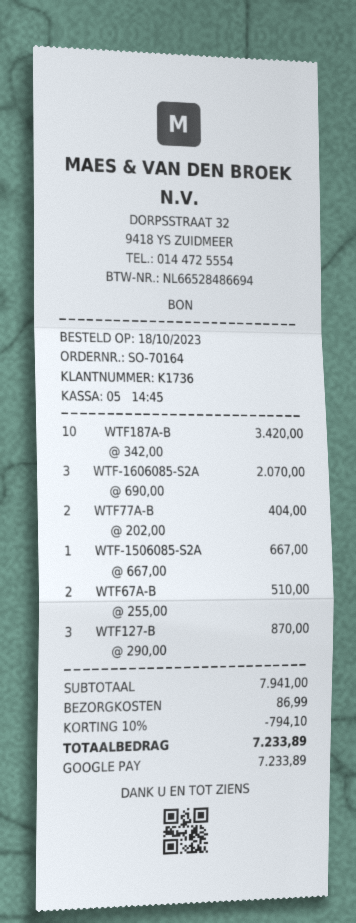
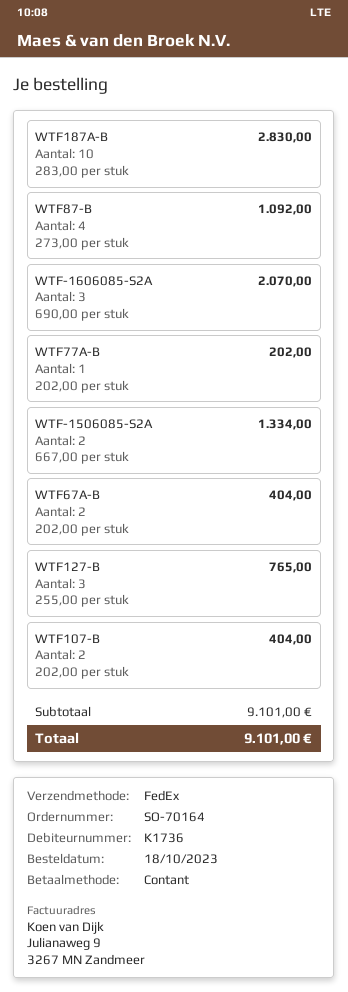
payment method: Google Pay -> cash
WTF187A-B: 10 x 342.00 = 3420.00 -> 10 x 283.00 = 2830.00
WTF77A-B: 2 x 202.00 = 404.00 -> 1 x 202.00 = 202.00
WTF-1506085-S2A: 1 x 667.00 = 667.00 -> 2 x 667.00 = 1334.00
WTF67A-B: 2 x 255.00 = 510.00 -> 2 x 202.00 = 404.00
WTF127-B: 3 x 290.00 = 870.00 -> 3 x 255.00 = 765.00
WTF87-B: none -> 4 x 273.00 = 1092.00
WTF107-B: none -> 2 x 202.00 = 404.00
subtotal: 7941.00 -> 9101.00
discount: 10% = 794.10 -> none
shipping: 86.99 -> none
total: 7233.89 -> 9101.00

